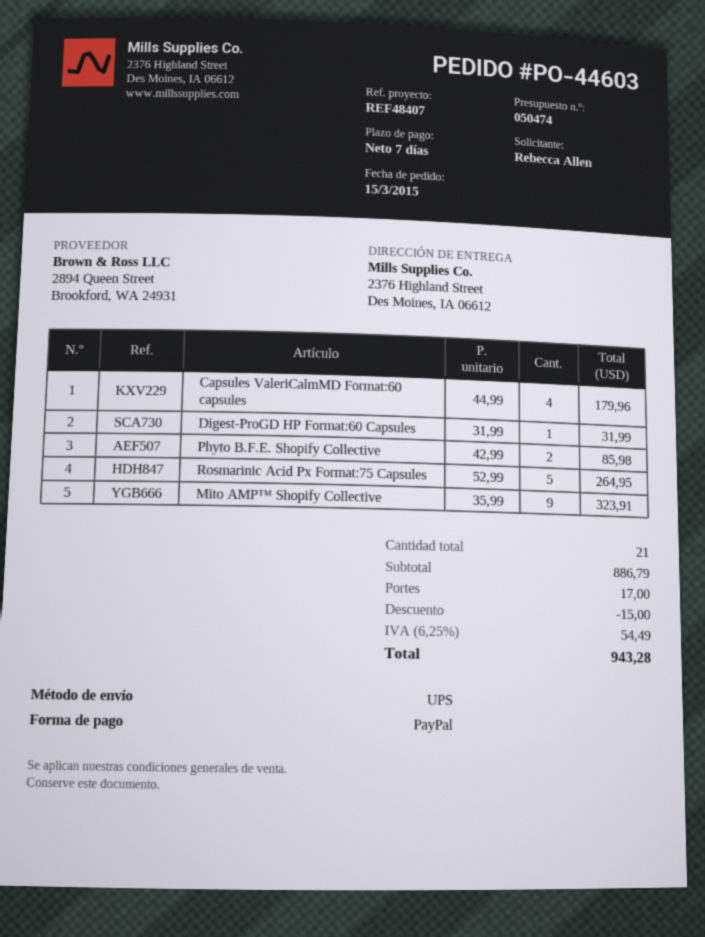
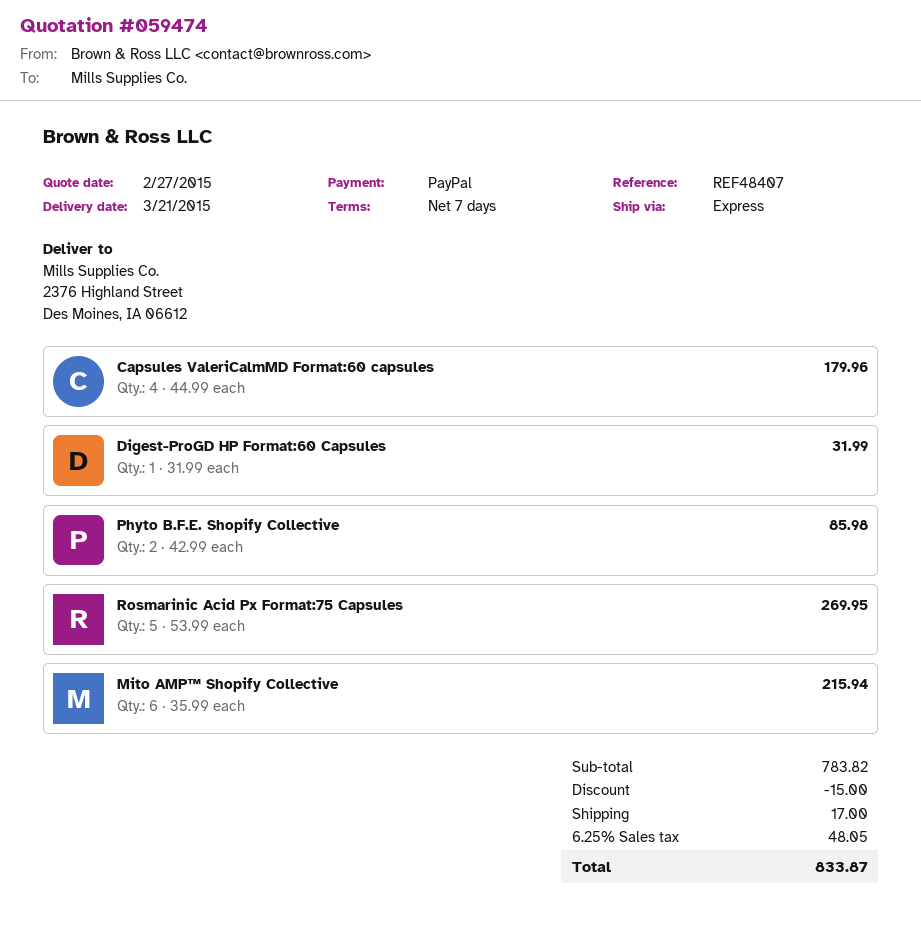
quote number: 050474 -> 059474
shipping method: UPS -> express
Rosmarinic Acid Px Format:75 Capsules: 5 x 52.99 = 264.95 -> 5 x 53.99 = 269.95
Mito AMP™ Shopify Collective: 9 x 35.99 = 323.91 -> 6 x 35.99 = 215.94
subtotal: 886.79 -> 783.82
tax: 6.25% = 54.49 -> 6.25% = 48.05
total: 943.28 -> 833.87

